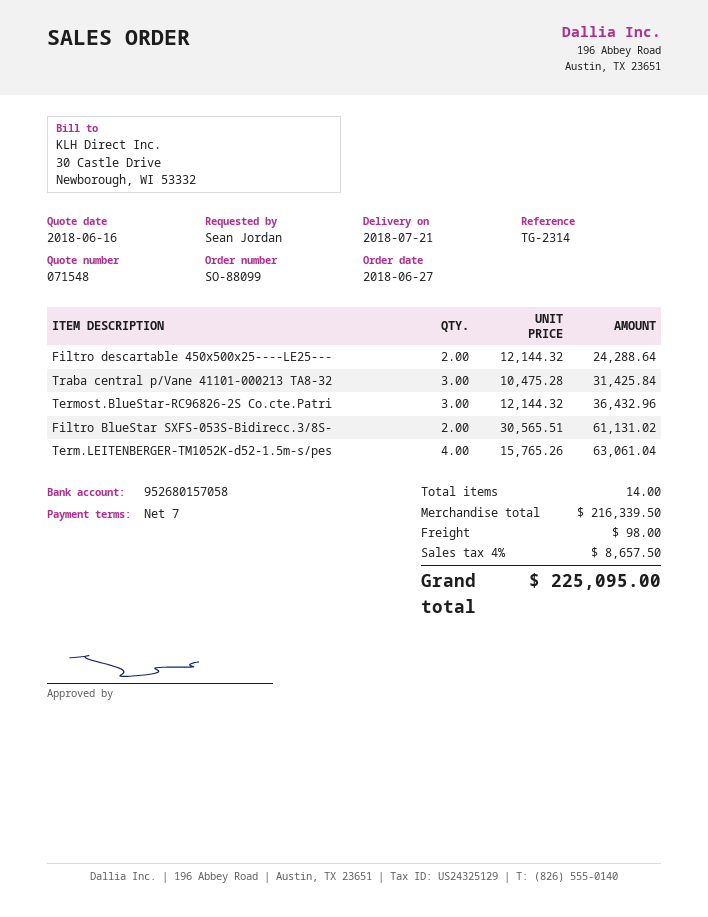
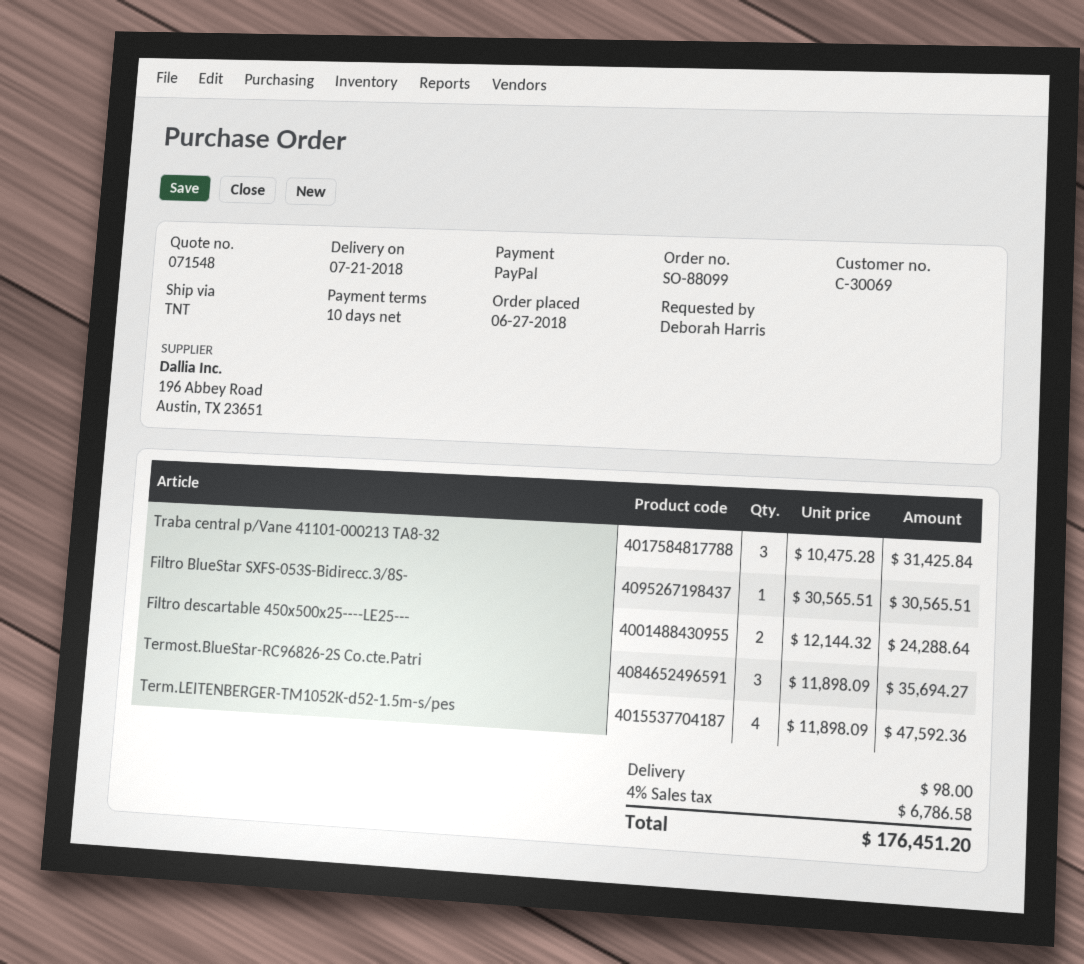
payment terms: 7 days -> 10 days
ordered by: Sean Jordan -> Deborah Harris
Termost.BlueStar-RC96826-2S Co.cte.Patri: 3 x 12144.32 = 36432.96 -> 3 x 11898.09 = 35694.27
Filtro BlueStar SXFS-053S-Bidirecc.3/8S-: 2 x 30565.51 = 61131.02 -> 1 x 30565.51 = 30565.51
Term.LEITENBERGER-TM1052K-d52-1.5m-s/pes: 4 x 15765.26 = 63061.04 -> 4 x 11898.09 = 47592.36
tax: 4% = 8657.50 -> 4% = 6786.58
total: 225095.00 -> 176451.20

